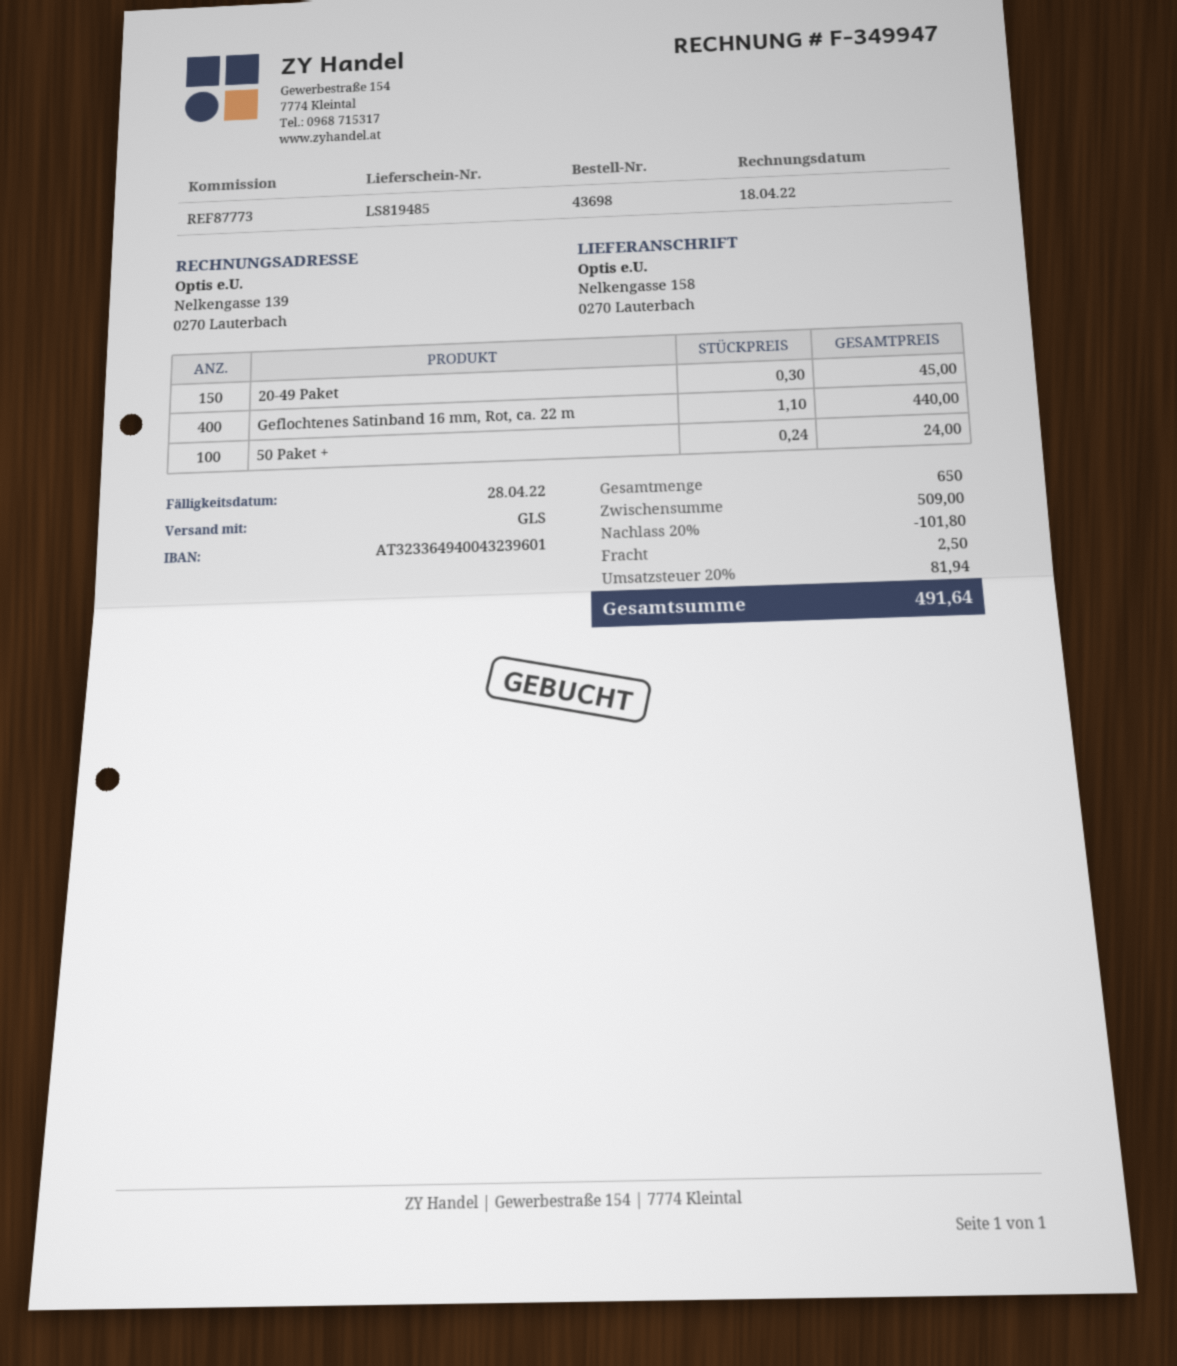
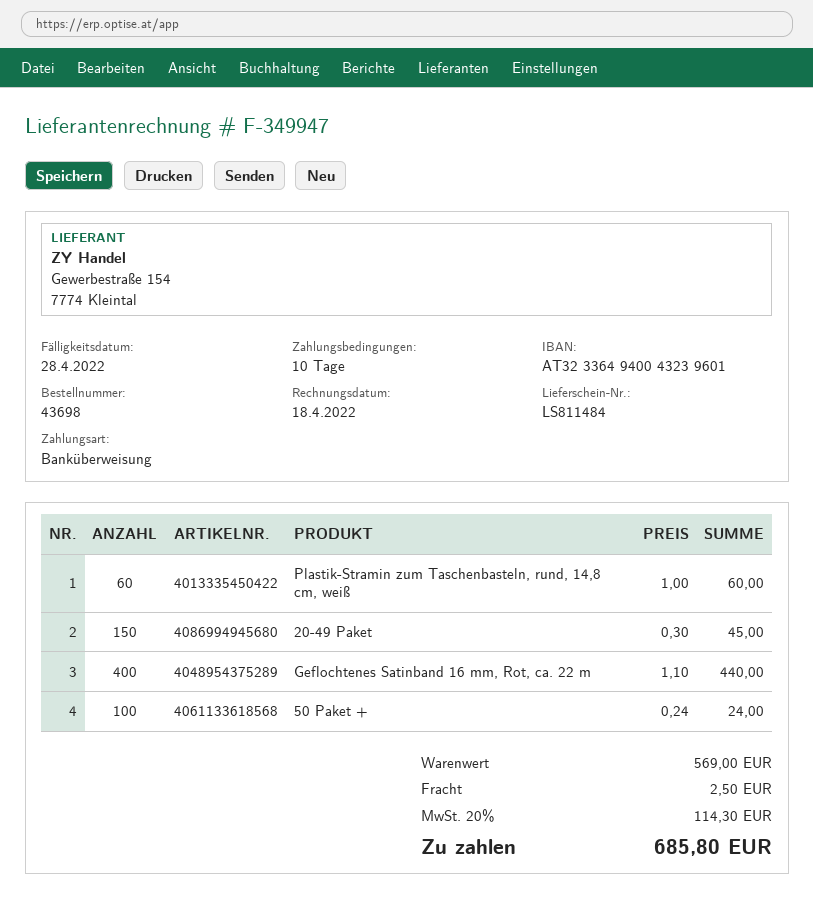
delivery note number: LS819485 -> LS811484
Plastik-Stramin zum Taschenbasteln, rund, 14,8 cm, weiß: none -> 60 x 1.00 = 60.00
subtotal: 509.00 -> 569.00
discount: 20% = 101.80 -> none
tax: 20% = 81.94 -> 20% = 114.30
total: 491.64 -> 685.80

